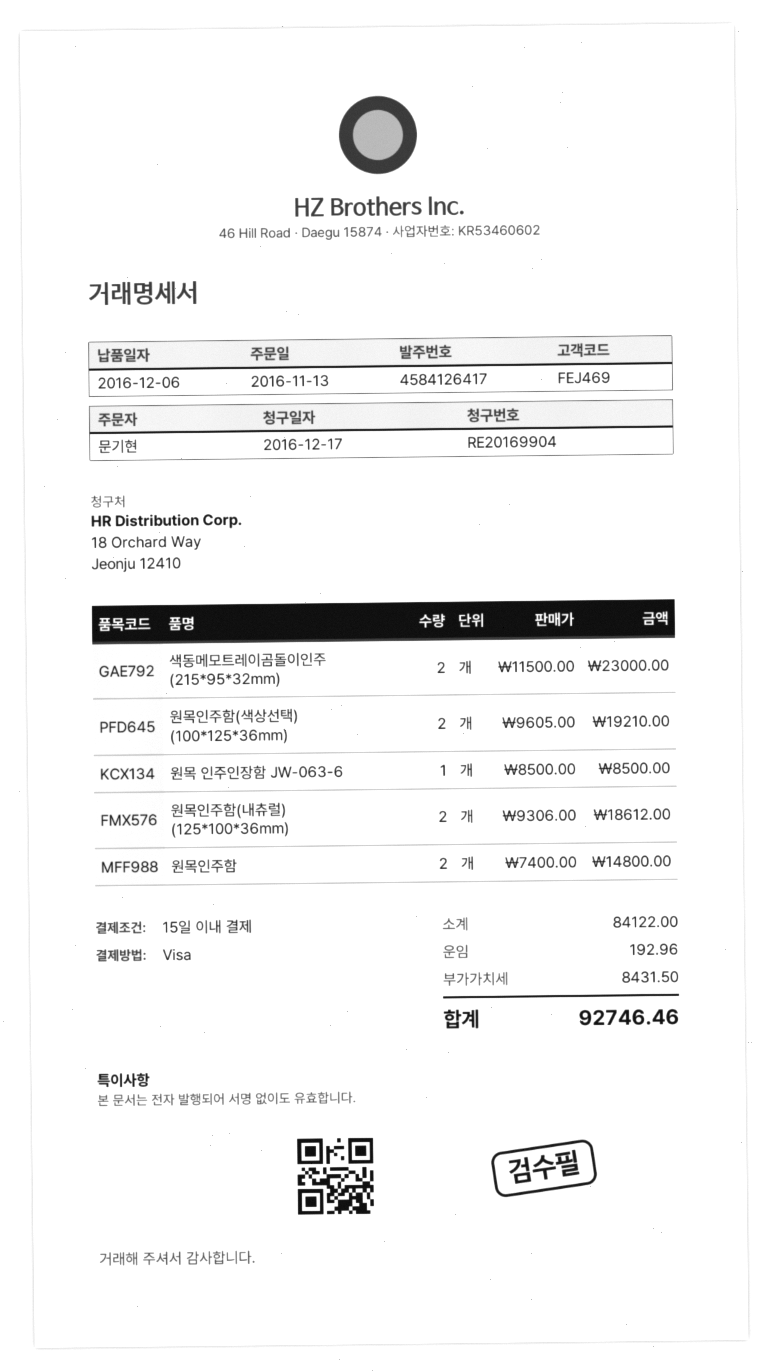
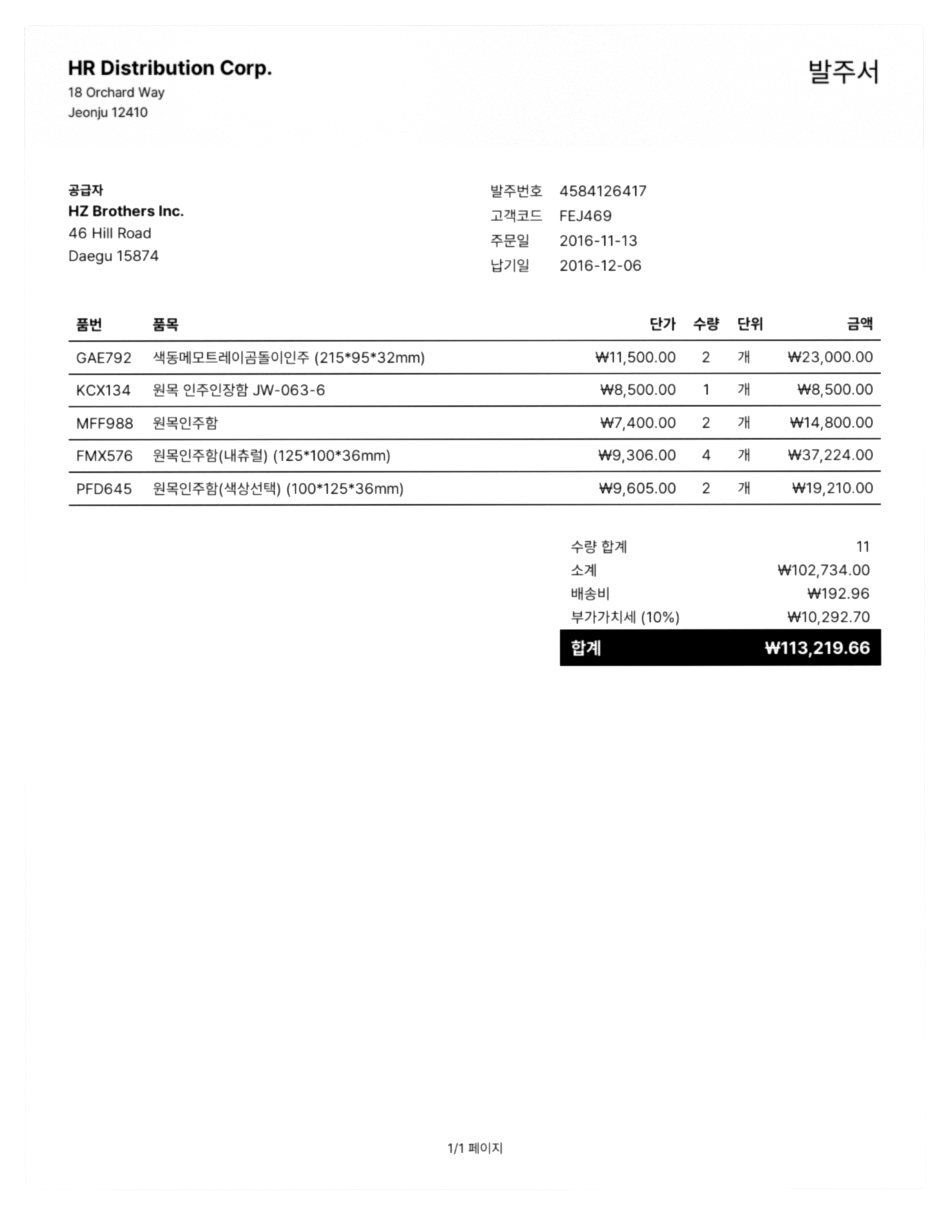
원목인주함(내츄럴) (125*100*36mm): 2 x 9306.00 = 18612.00 -> 4 x 9306.00 = 37224.00
subtotal: 84122.00 -> 102734.00
tax: 8431.50 -> 10292.70
total: 92746.46 -> 113219.66

